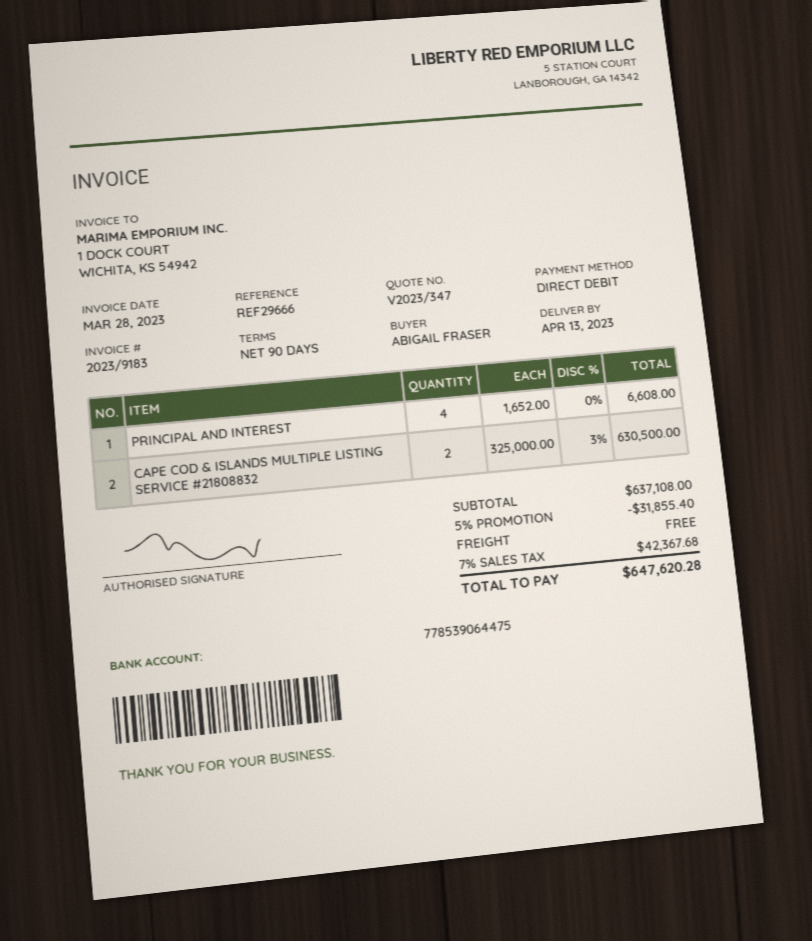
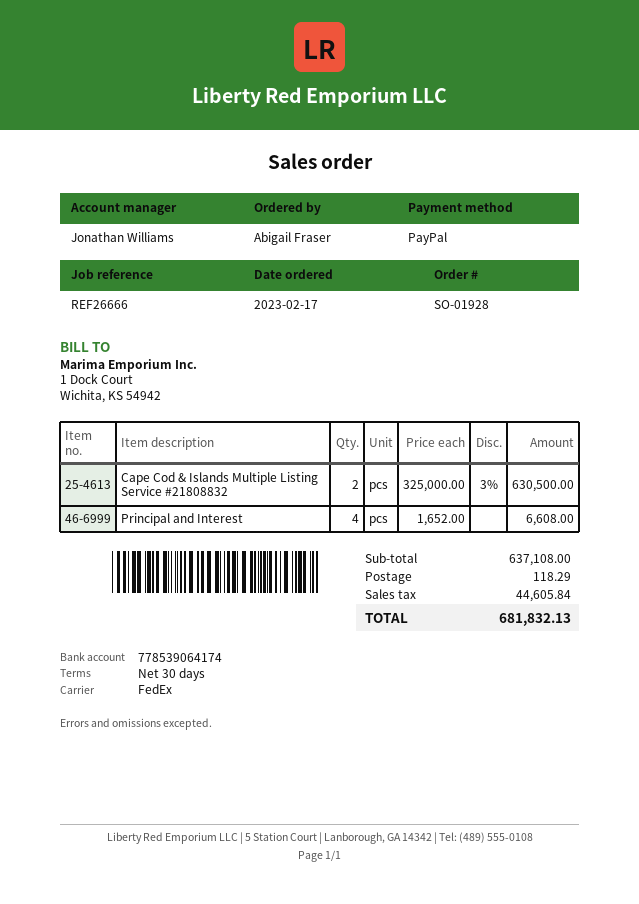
payment terms: 90 days -> 30 days
reference: REF29666 -> REF26666
payment method: direct debit -> PayPal
bank account: 778539064475 -> 778539064174
discount: 5% = 31855.40 -> none
shipping: 0.00 -> 118.29
tax: 42367.68 -> 44605.84
total: 647620.28 -> 681832.13

